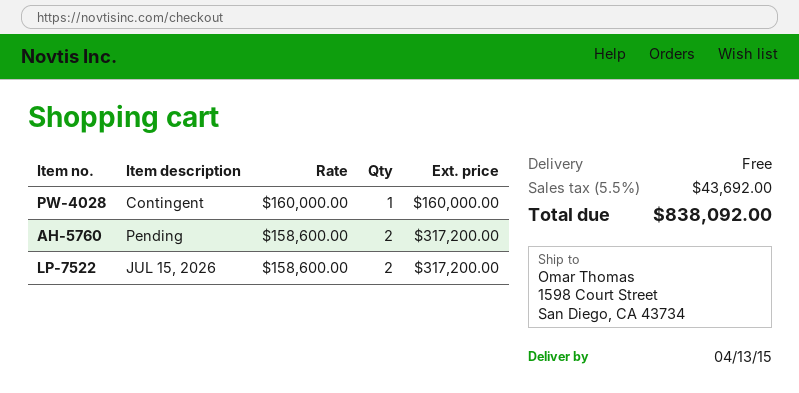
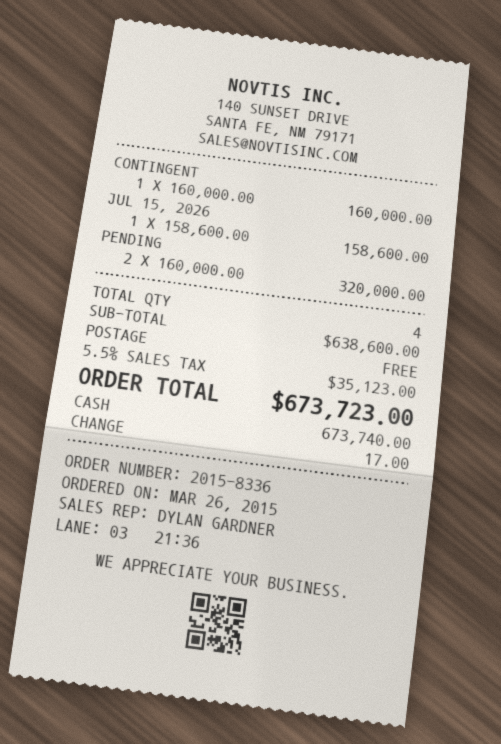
Pending: 2 x 158600.00 = 317200.00 -> 2 x 160000.00 = 320000.00
JUL 15, 2026: 2 x 158600.00 = 317200.00 -> 1 x 158600.00 = 158600.00
tax: 5.5% = 43692.00 -> 5.5% = 35123.00
total: 838092.00 -> 673723.00

